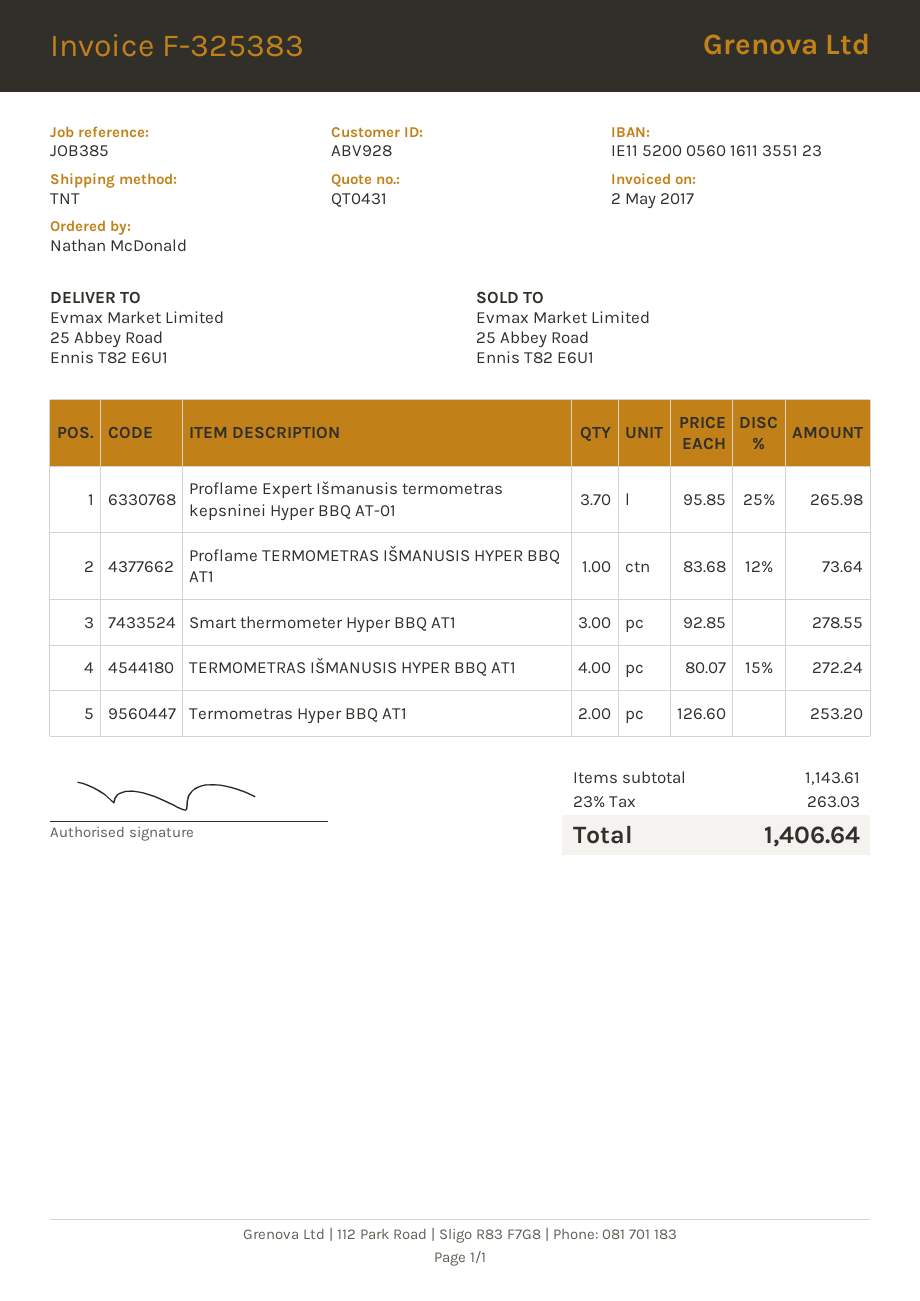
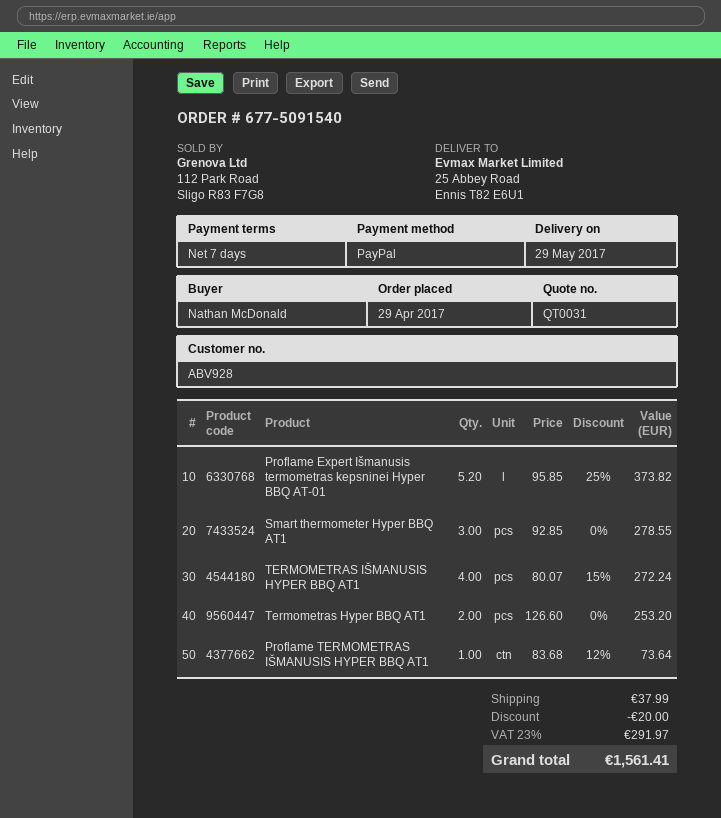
quote number: QT0431 -> QT0031
Proflame Expert Išmanusis termometras kepsninei Hyper BBQ AT-01: 3.7 x 95.85 - 25% = 265.98 -> 5.2 x 95.85 - 25% = 373.82
discount: none -> 20.00
shipping: none -> 37.99
tax: 23% = 263.03 -> 23% = 291.97
total: 1406.64 -> 1561.41

